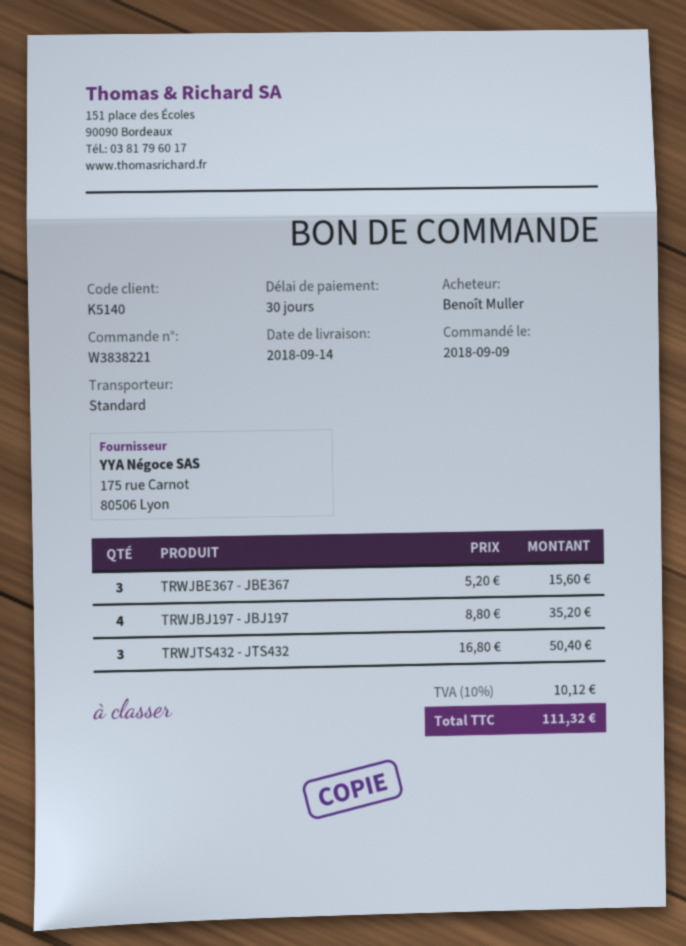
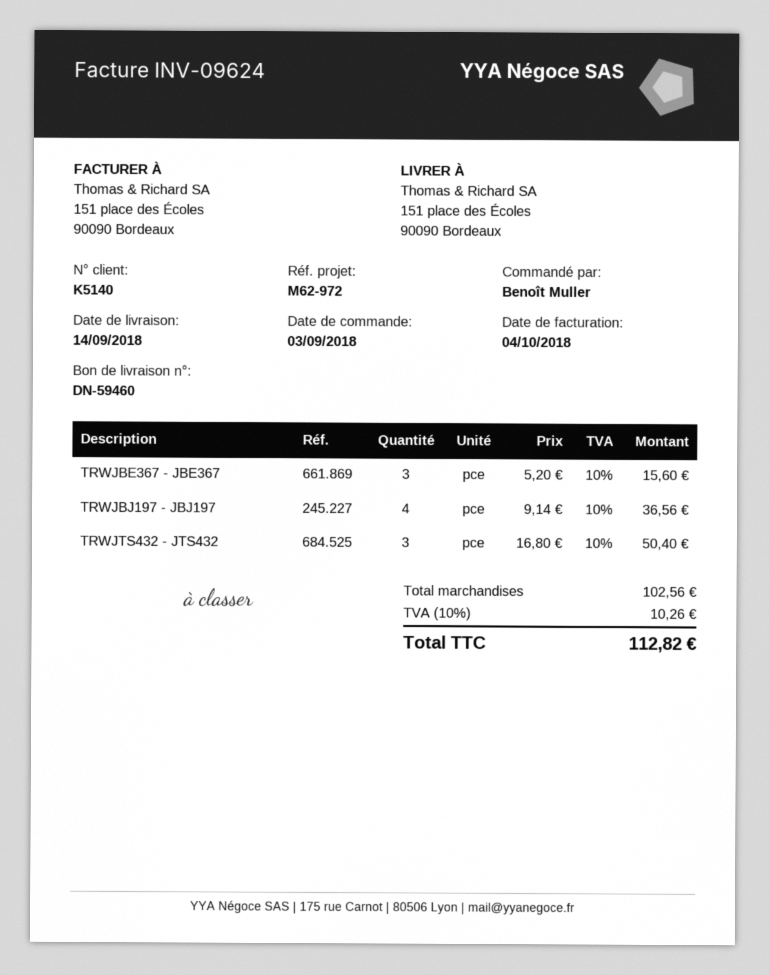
order date: 2018-09-09 -> 2018-09-03
TRWJBJ197 - JBJ197: 4 x 8.80 = 35.20 -> 4 x 9.14 = 36.56
tax: 10% = 10.12 -> 10% = 10.26
total: 111.32 -> 112.82

